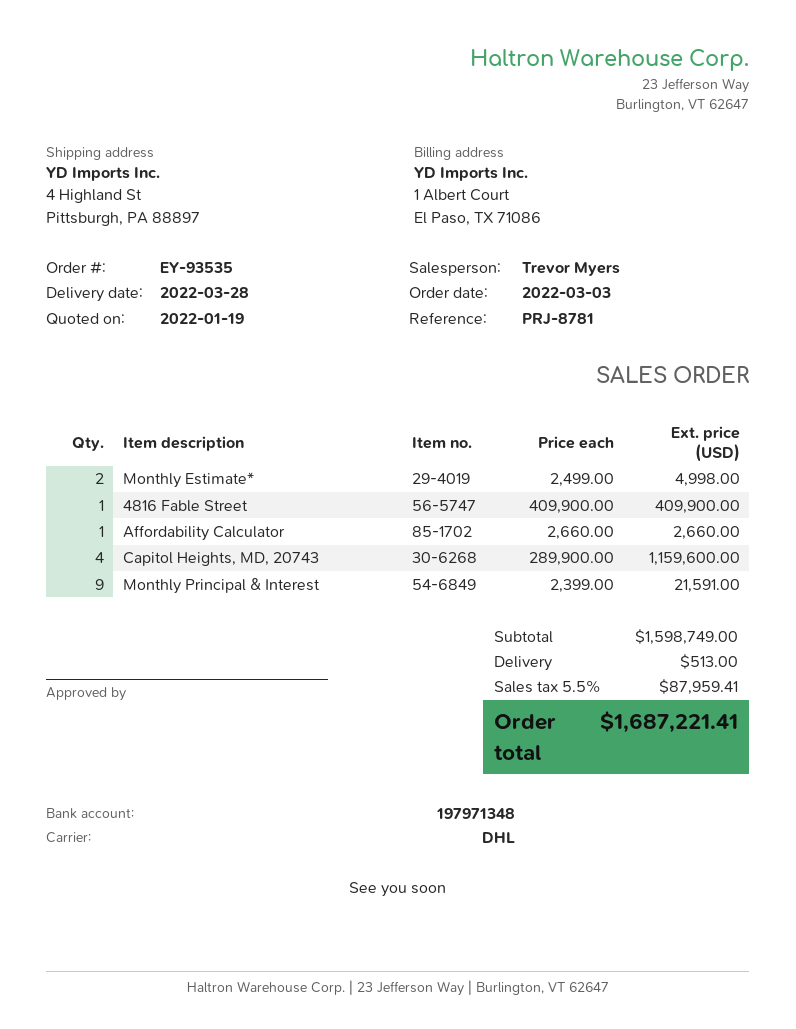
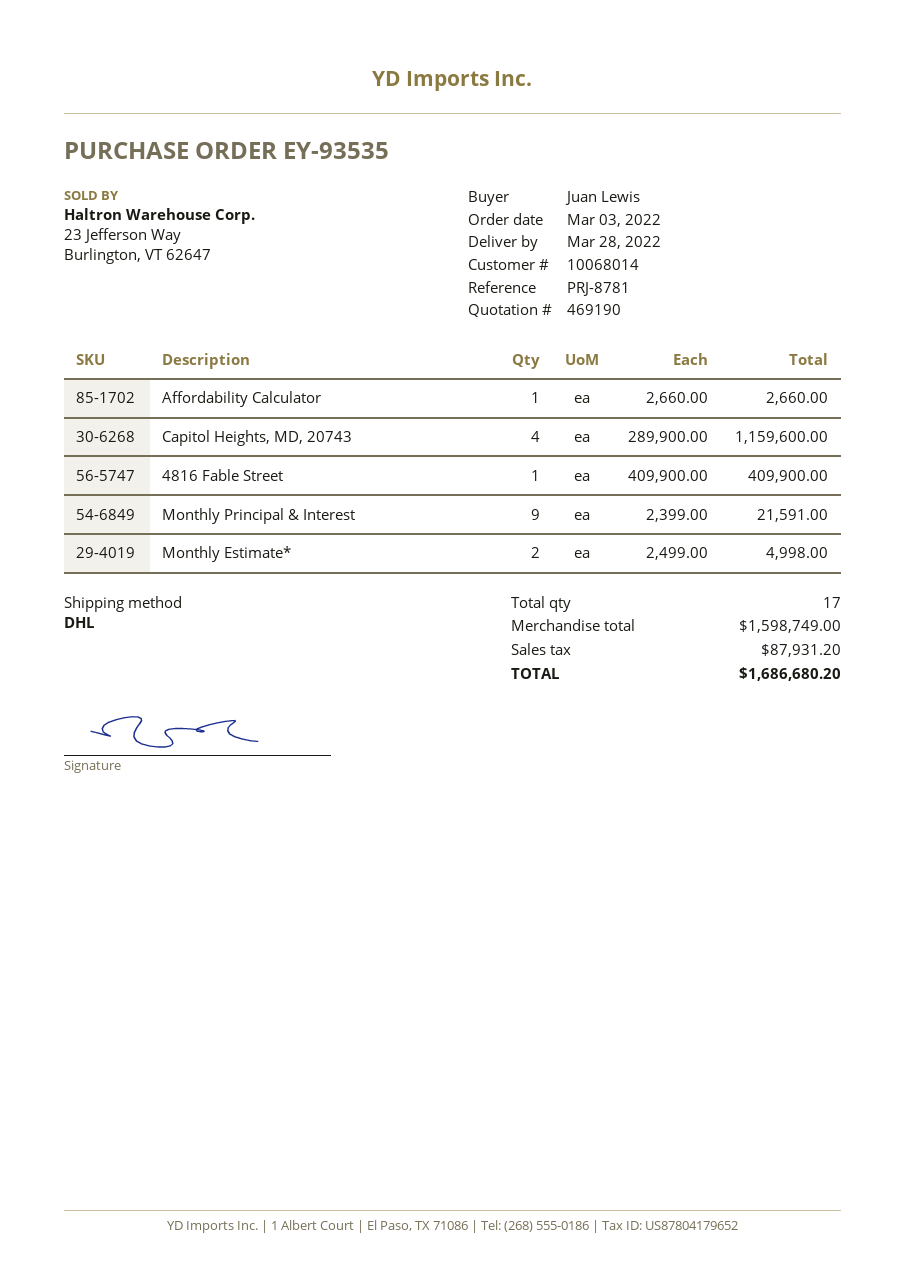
shipping: 513.00 -> none
tax: 87959.41 -> 87931.20
total: 1687221.41 -> 1686680.20

